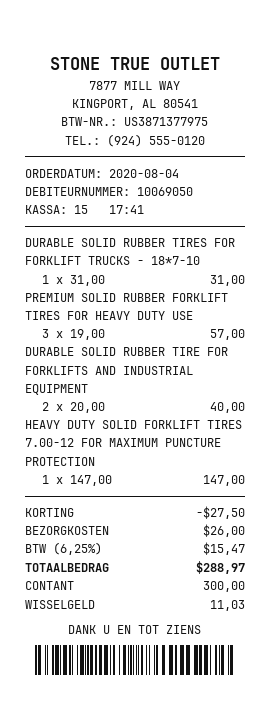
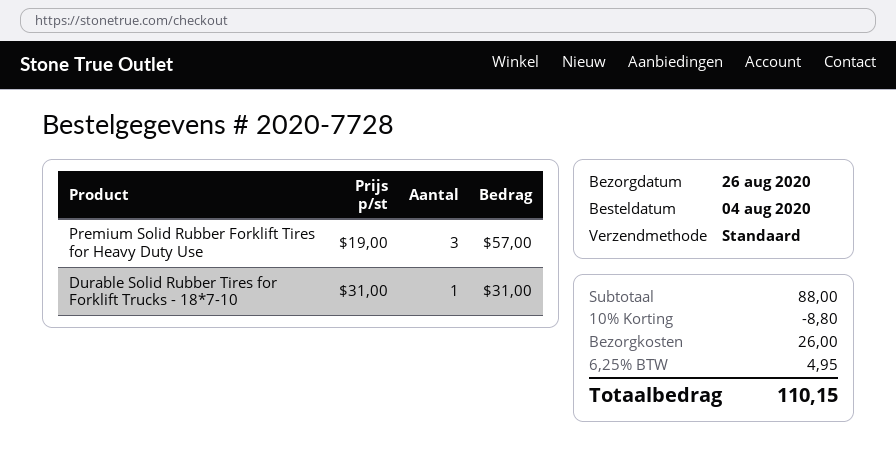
DURABLE SOLID RUBBER TIRE FOR FORKLIFTS AND INDUSTRIAL EQUIPMENT: 2 x 20.00 = 40.00 -> none
HEAVY DUTY SOLID FORKLIFT TIRES 7.00-12 FOR MAXIMUM PUNCTURE PROTECTION: 1 x 147.00 = 147.00 -> none
discount: 27.50 -> 8.80
tax: 6.25% = 15.47 -> 6.25% = 4.95
total: 288.97 -> 110.15

